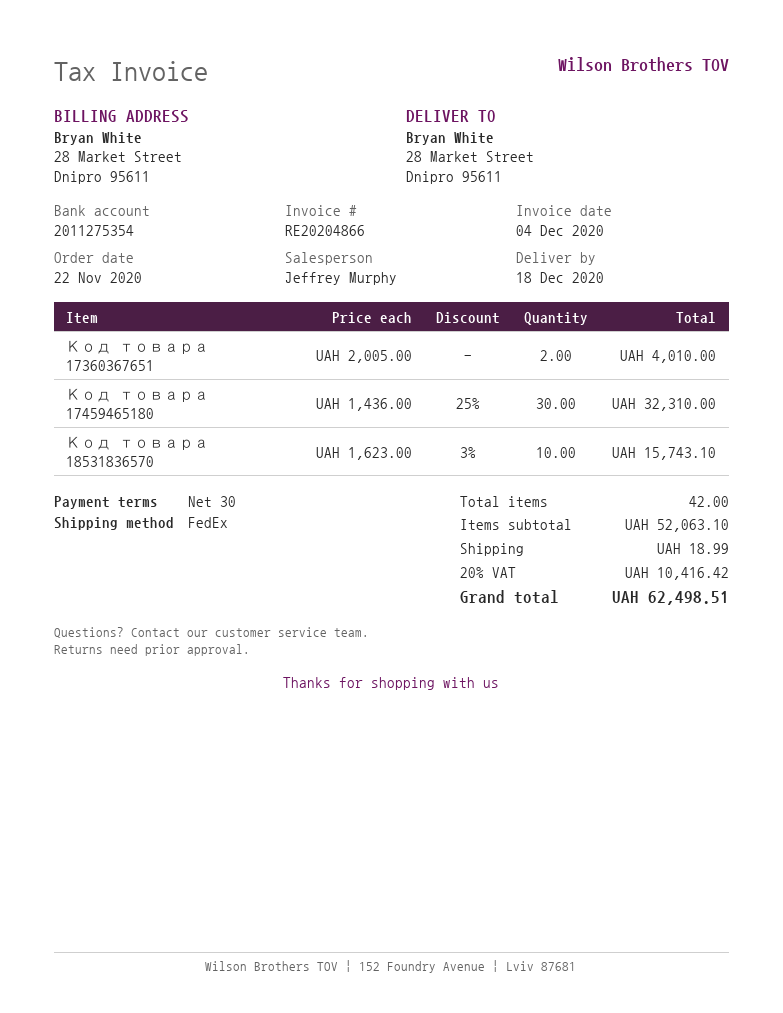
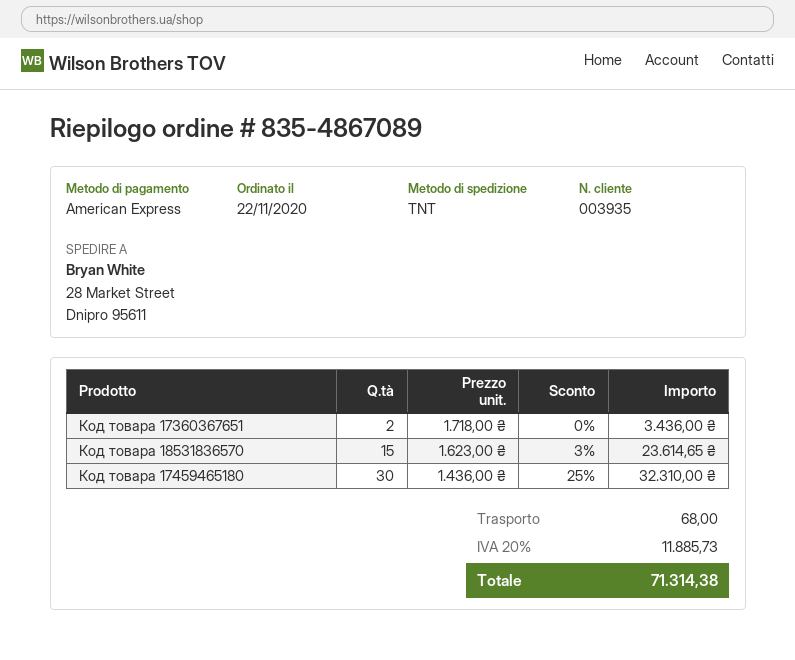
shipping method: FedEx -> TNT
Код товара 17360367651: 2 x 2005.00 = 4010.00 -> 2 x 1718.00 = 3436.00
Код товара 18531836570: 10 x 1623.00 - 3% = 15743.10 -> 15 x 1623.00 - 3% = 23614.65
shipping: 18.99 -> 68.00
tax: 20% = 10416.42 -> 20% = 11885.73
total: 62498.51 -> 71314.38

